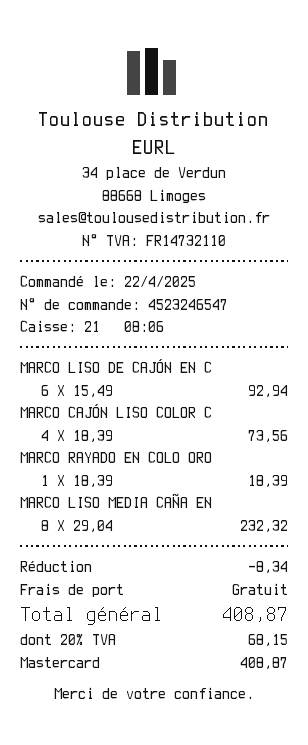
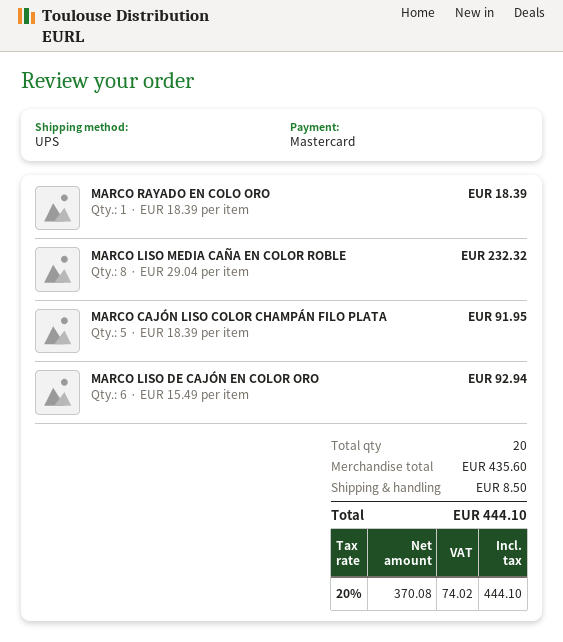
MARCO CAJÓN LISO COLOR C: 4 x 18.39 = 73.56 -> 5 x 18.39 = 91.95
discount: 8.34 -> none
shipping: 0.00 -> 8.50
tax: 20% = 68.15 -> 20% = 74.02
total: 408.87 -> 444.10

